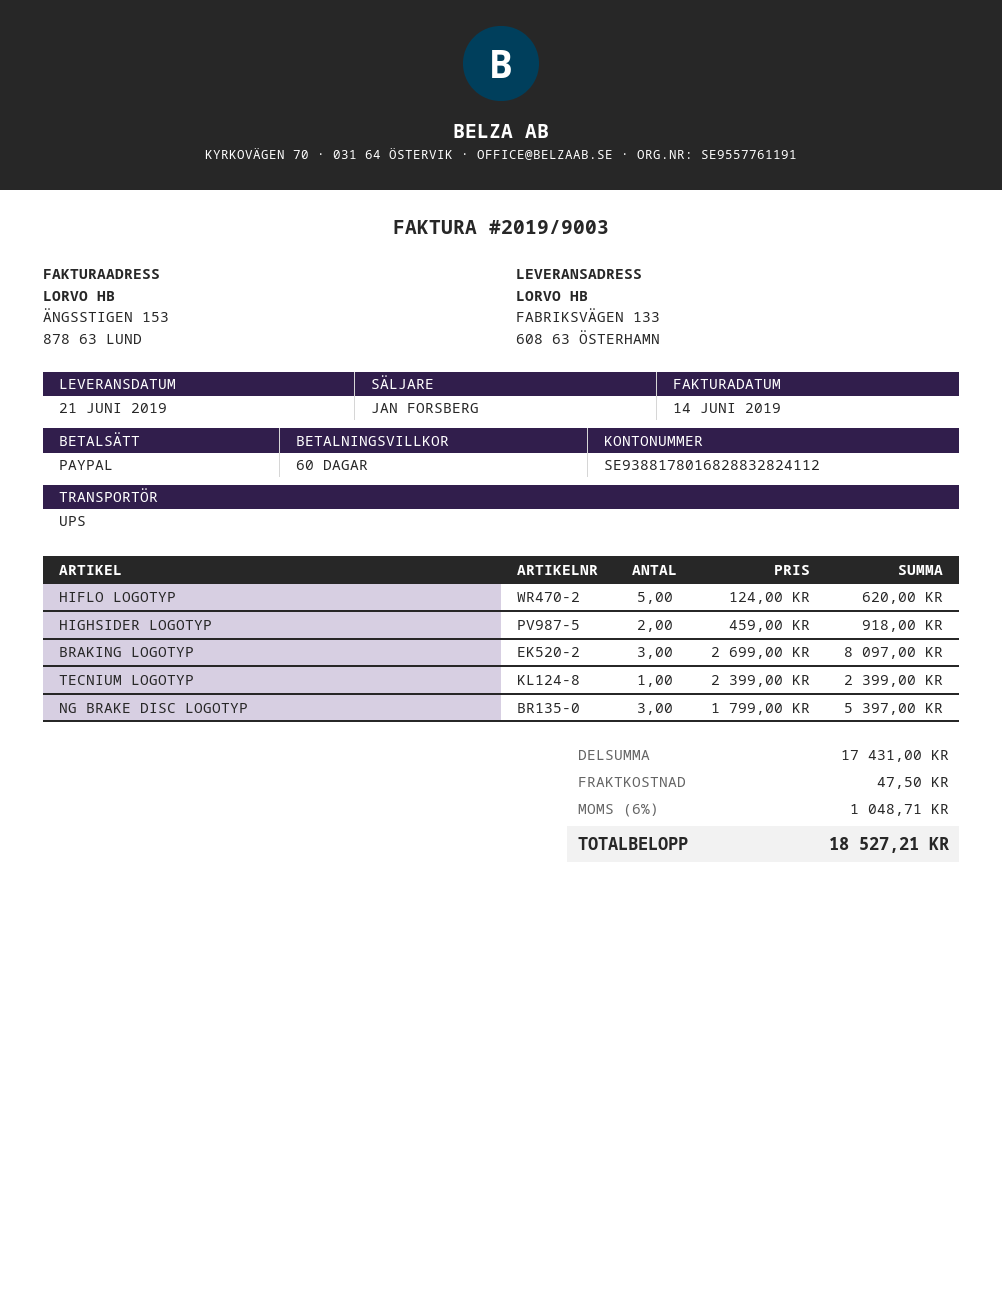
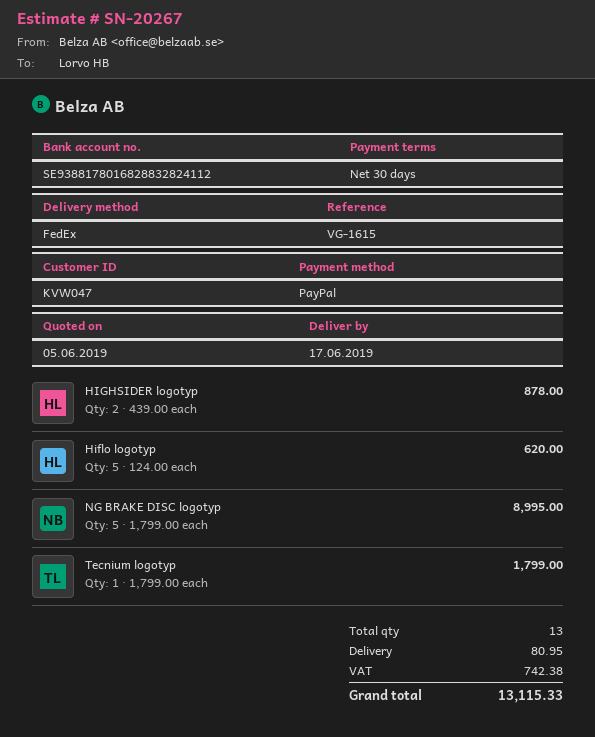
delivery date: 2019-06-21 -> 2019-06-17
payment terms: 60 days -> 30 days
shipping method: UPS -> FedEx
HIGHSIDER LOGOTYP: 2 x 459.00 = 918.00 -> 2 x 439.00 = 878.00
BRAKING LOGOTYP: 3 x 2699.00 = 8097.00 -> none
TECNIUM LOGOTYP: 1 x 2399.00 = 2399.00 -> 1 x 1799.00 = 1799.00
NG BRAKE DISC LOGOTYP: 3 x 1799.00 = 5397.00 -> 5 x 1799.00 = 8995.00
shipping: 47.50 -> 80.95
tax: 1048.71 -> 742.38
total: 18527.21 -> 13115.33

